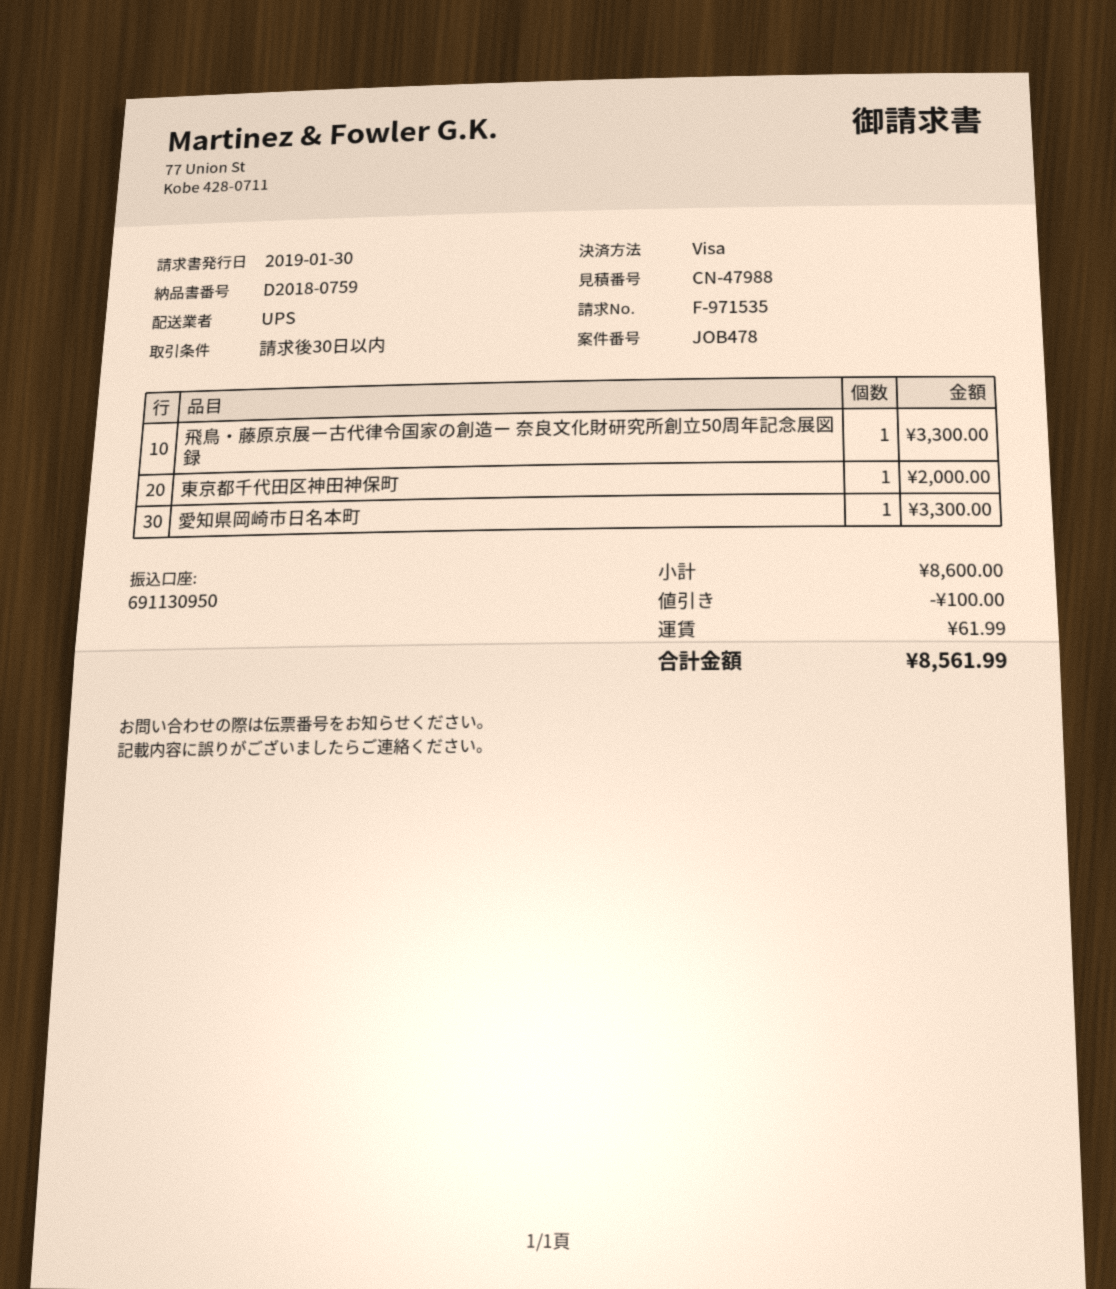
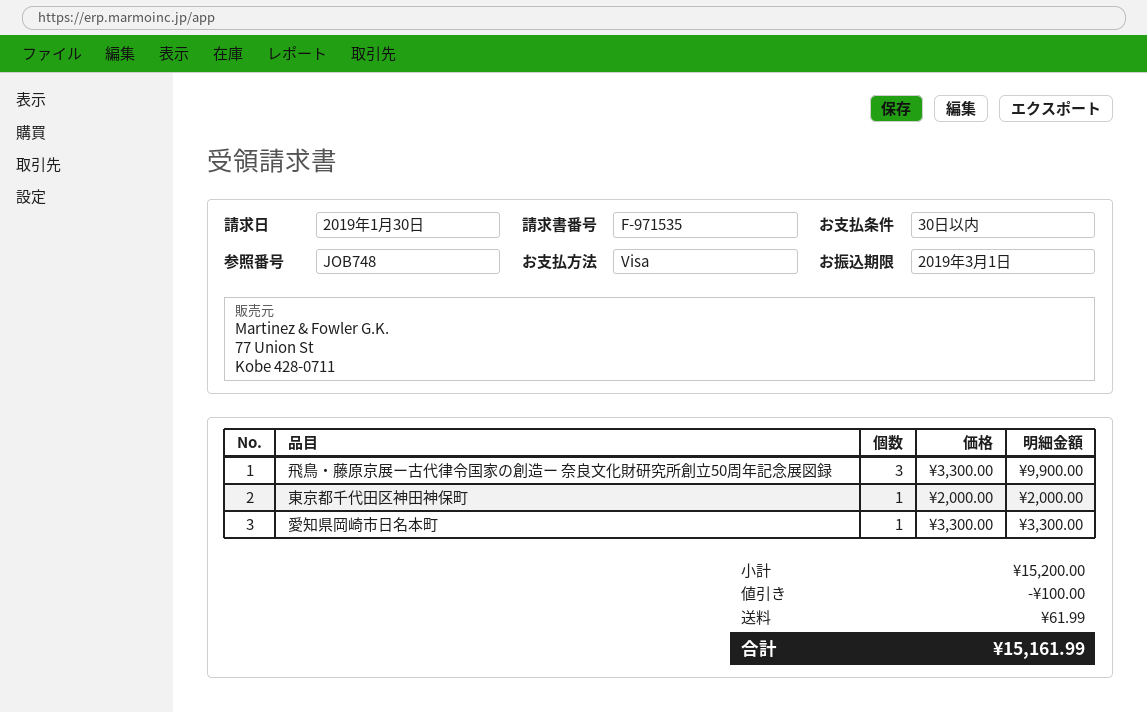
reference: JOB478 -> JOB748
飛鳥・藤原京展ー古代律令国家の創造ー 奈良文化財研究所創立50周年記念展図録: 1 for 3300.00 -> 3 for 9900.00
subtotal: 8600.00 -> 15200.00
total: 8561.99 -> 15161.99

